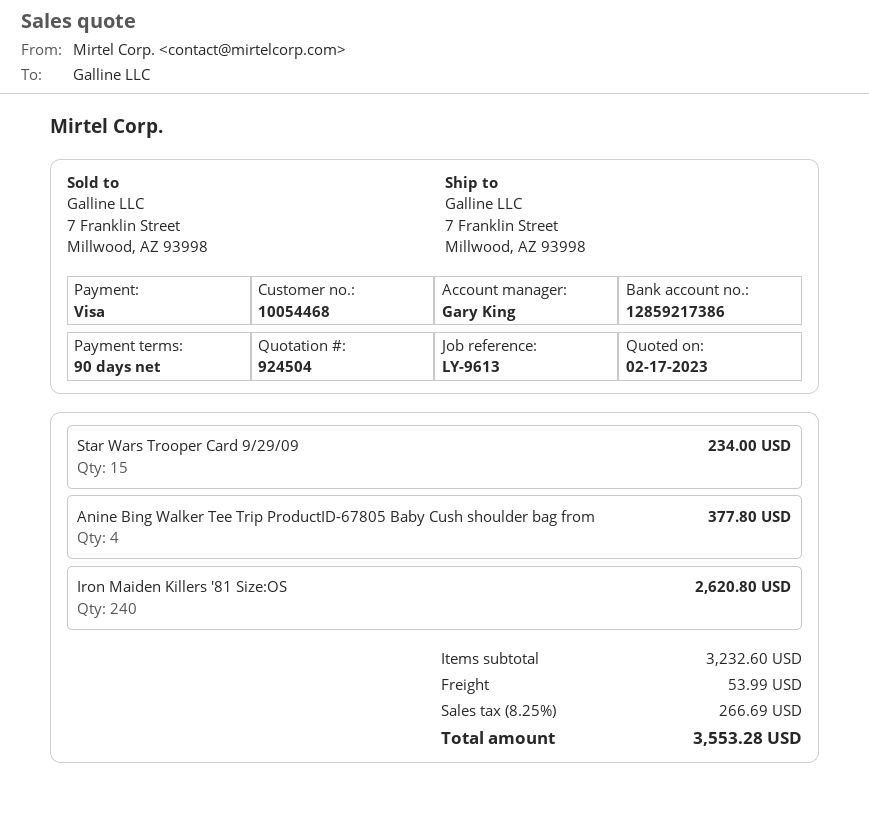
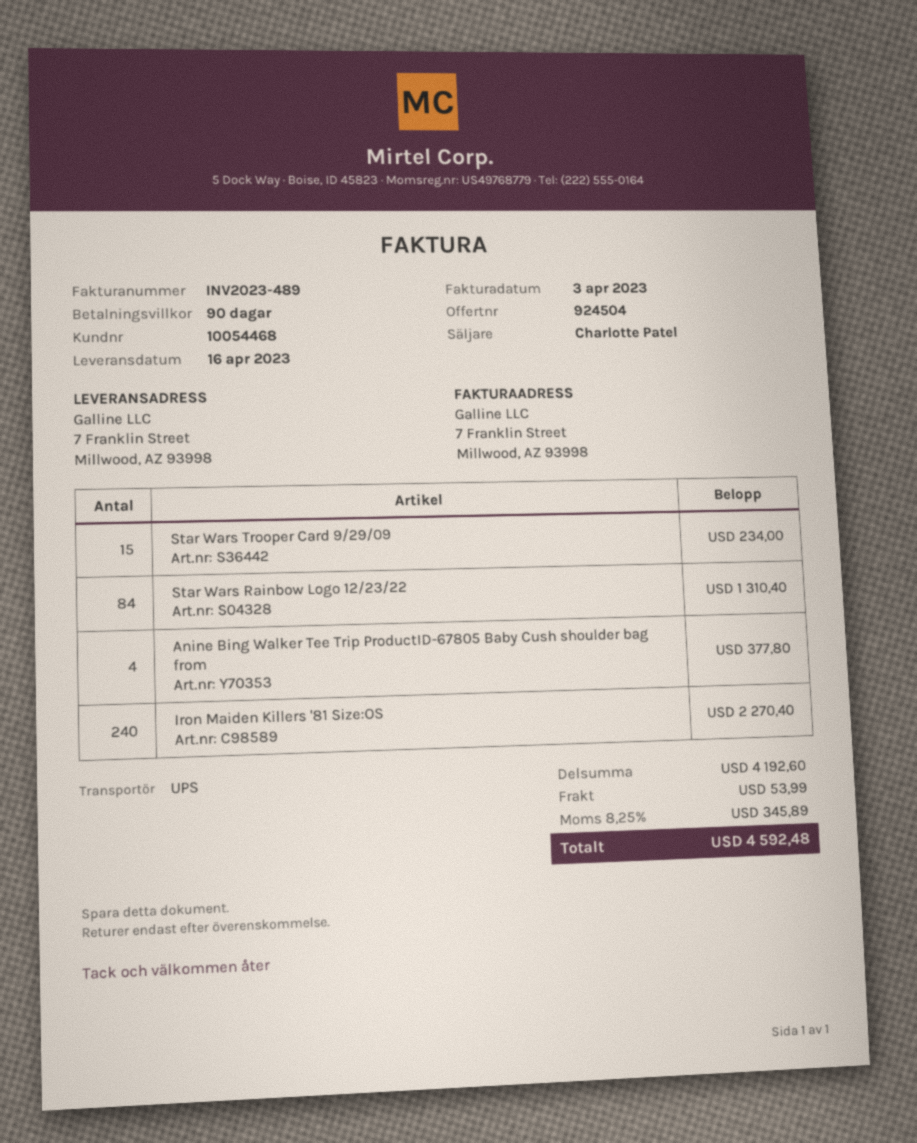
sales rep: Gary King -> Charlotte Patel
Iron Maiden Killers '81 Size:OS: 240 for 2620.80 -> 240 for 2270.40
Star Wars Rainbow Logo 12/23/22: none -> 84 for 1310.40
subtotal: 3232.60 -> 4192.60
tax: 8.25% = 266.69 -> 8.25% = 345.89
total: 3553.28 -> 4592.48

